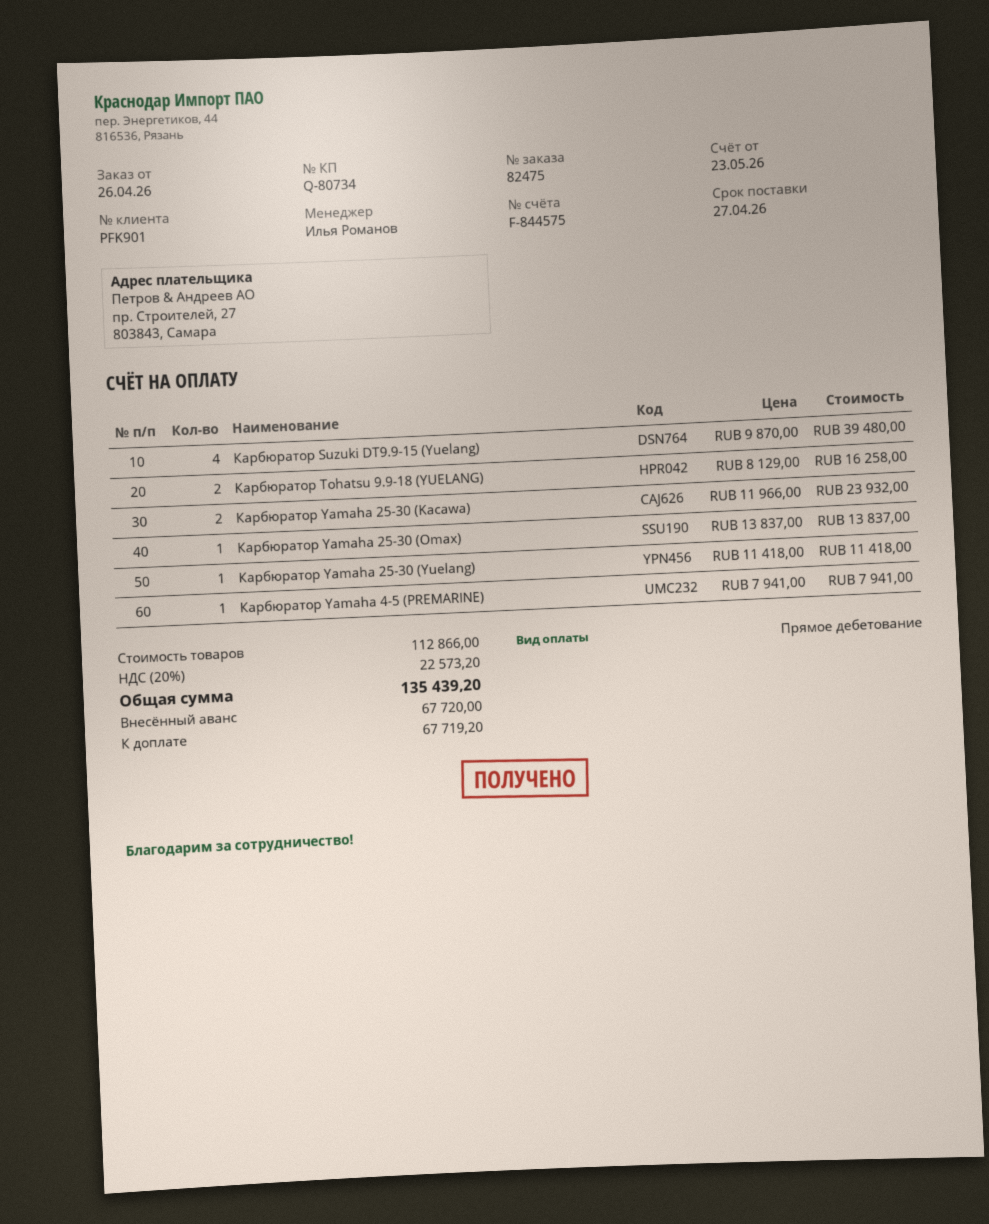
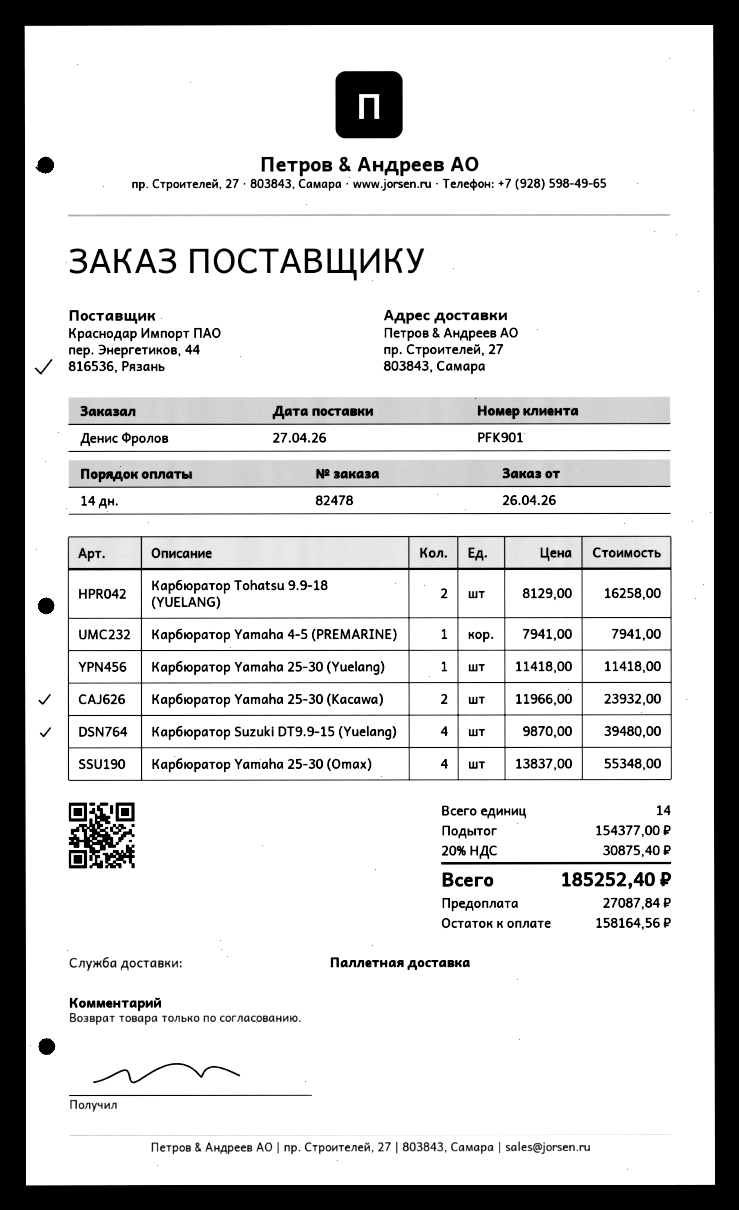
order number: 82475 -> 82478
Карбюратор Yamaha 25-30 (Omax): 1 x 13837.00 = 13837.00 -> 4 x 13837.00 = 55348.00
subtotal: 112866.00 -> 154377.00
tax: 20% = 22573.20 -> 20% = 30875.40
total: 135439.20 -> 185252.40
deposit: 67720.00 -> 27087.84
balance: 67719.20 -> 158164.56

